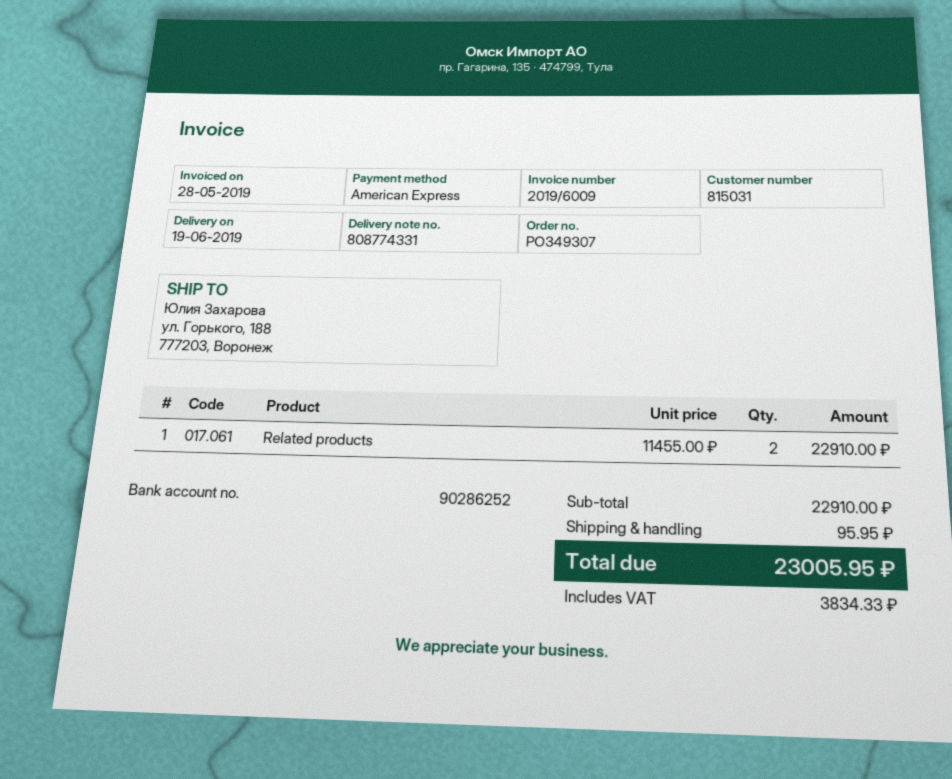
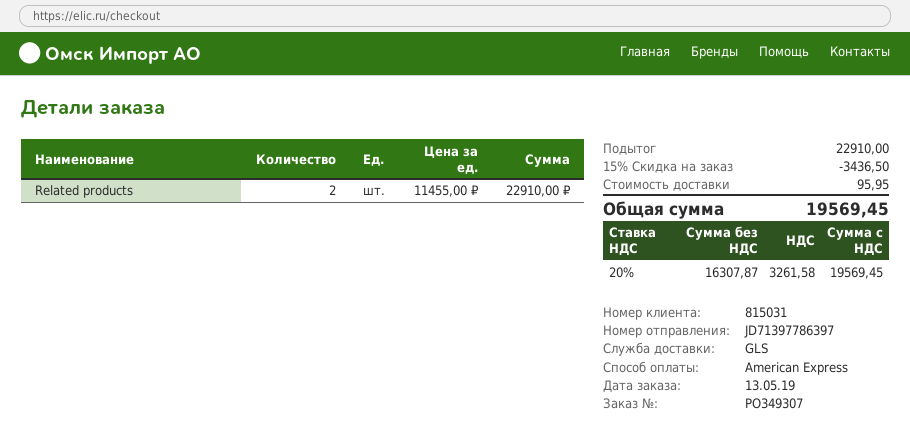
discount: none -> 15% = 3436.50
tax: 3834.33 -> 3261.58
total: 23005.95 -> 19569.45

